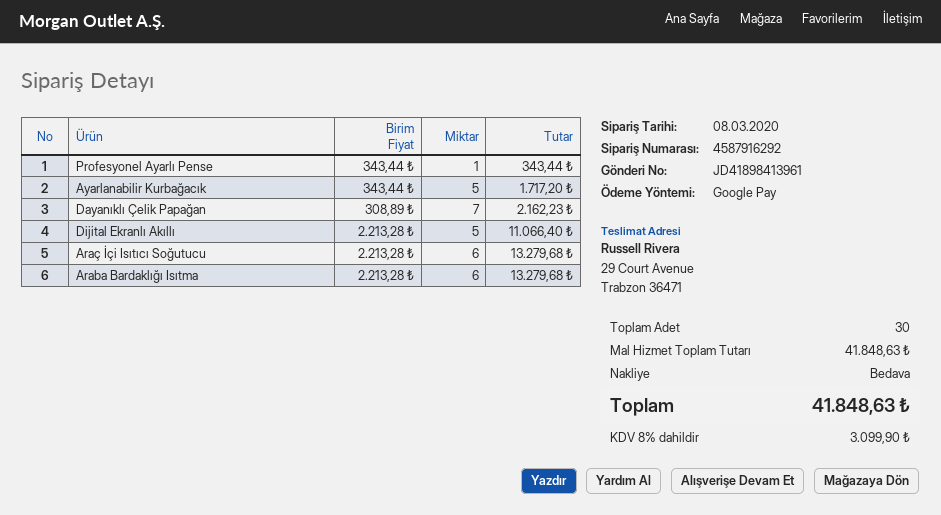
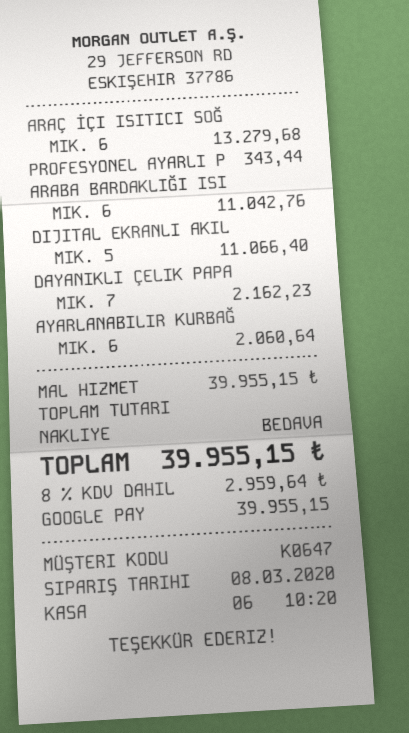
Ayarlanabilir Kurbağacık: 5 for 1717.20 -> 6 for 2060.64
Araba Bardaklığı Isıtma: 6 for 13279.68 -> 6 for 11042.76
subtotal: 41848.63 -> 39955.15
tax: 8% = 3099.90 -> 8% = 2959.64
total: 41848.63 -> 39955.15

